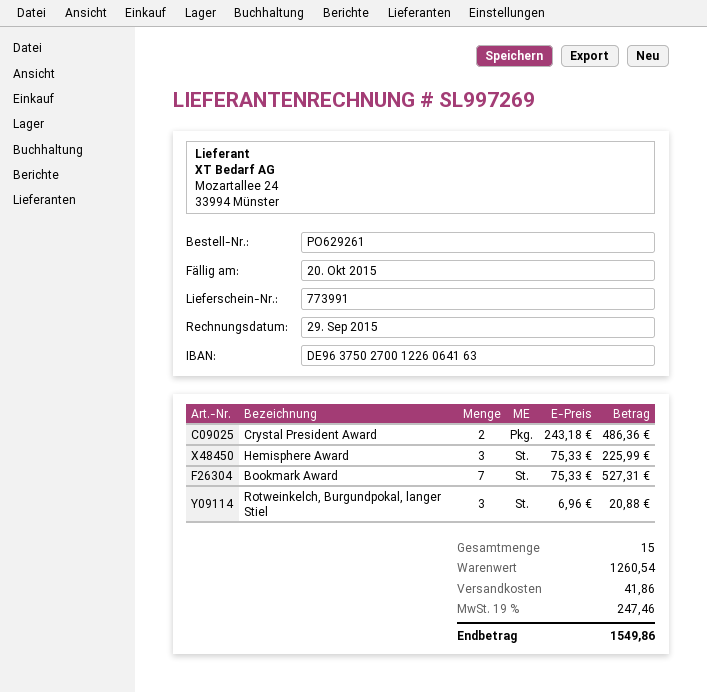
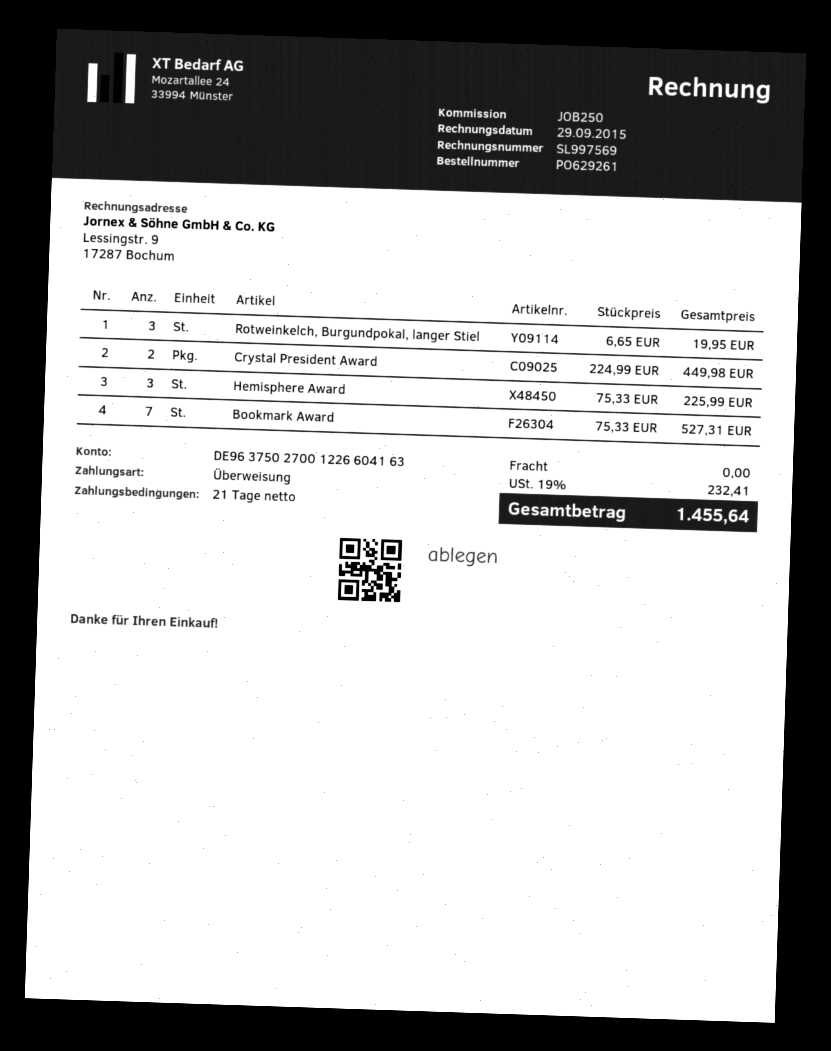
invoice number: SL997269 -> SL997569
bank account: DE96375027001226064163 -> DE96375027001226604163
Crystal President Award: 2 x 243.18 = 486.36 -> 2 x 224.99 = 449.98
Rotweinkelch, Burgundpokal, langer Stiel: 3 x 6.96 = 20.88 -> 3 x 6.65 = 19.95
shipping: 41.86 -> 0.00
tax: 19% = 247.46 -> 19% = 232.41
total: 1549.86 -> 1455.64

